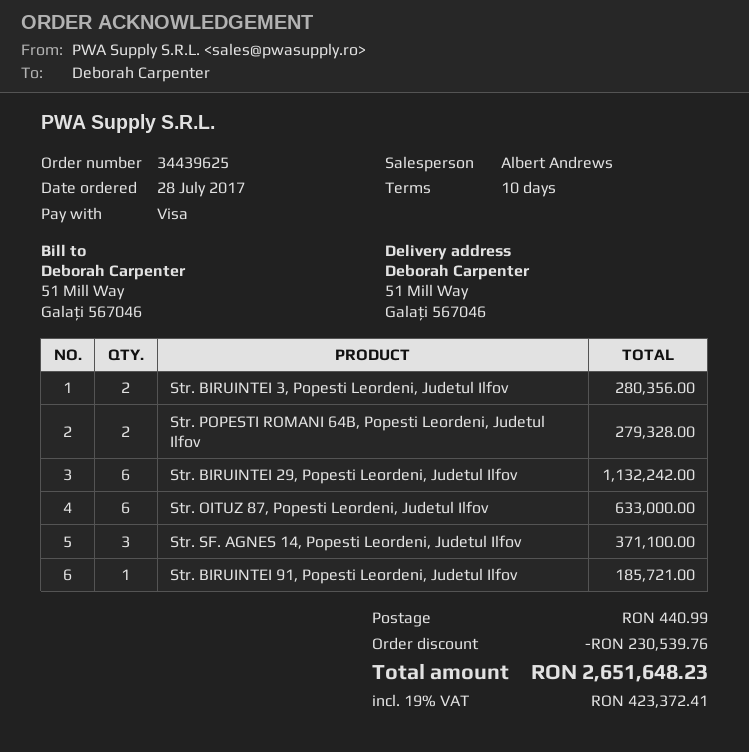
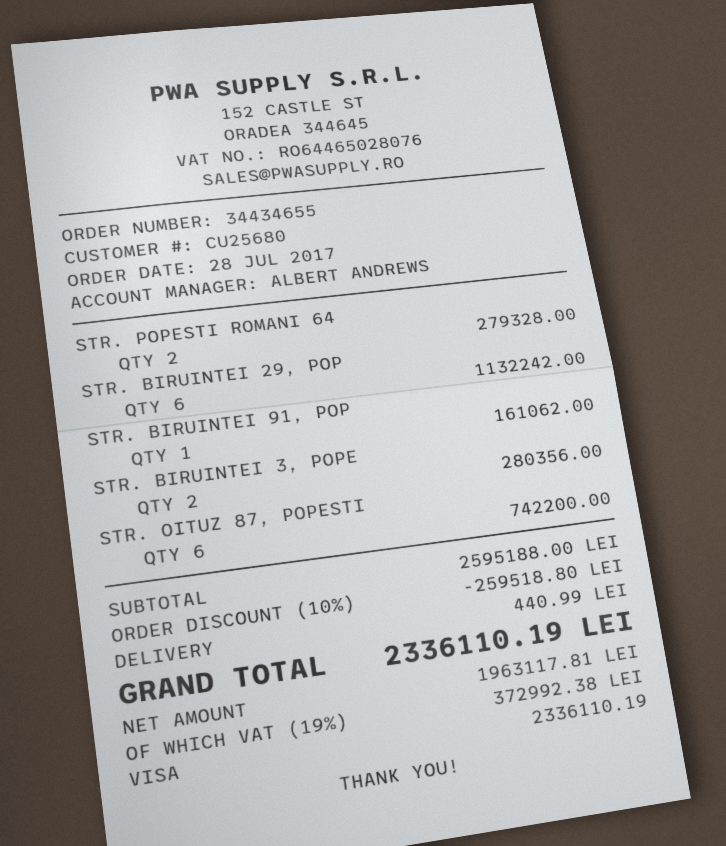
order number: 34439625 -> 34434655
Str. OITUZ 87, Popesti Leordeni, Judetul Ilfov: 6 for 633000.00 -> 6 for 742200.00
Str. SF. AGNES 14, Popesti Leordeni, Judetul Ilfov: 3 for 371100.00 -> none
Str. BIRUINTEI 91, Popesti Leordeni, Judetul Ilfov: 1 for 185721.00 -> 1 for 161062.00
discount: 230539.76 -> 259518.80
tax: 19% = 423372.41 -> 19% = 372992.38
total: 2651648.23 -> 2336110.19

